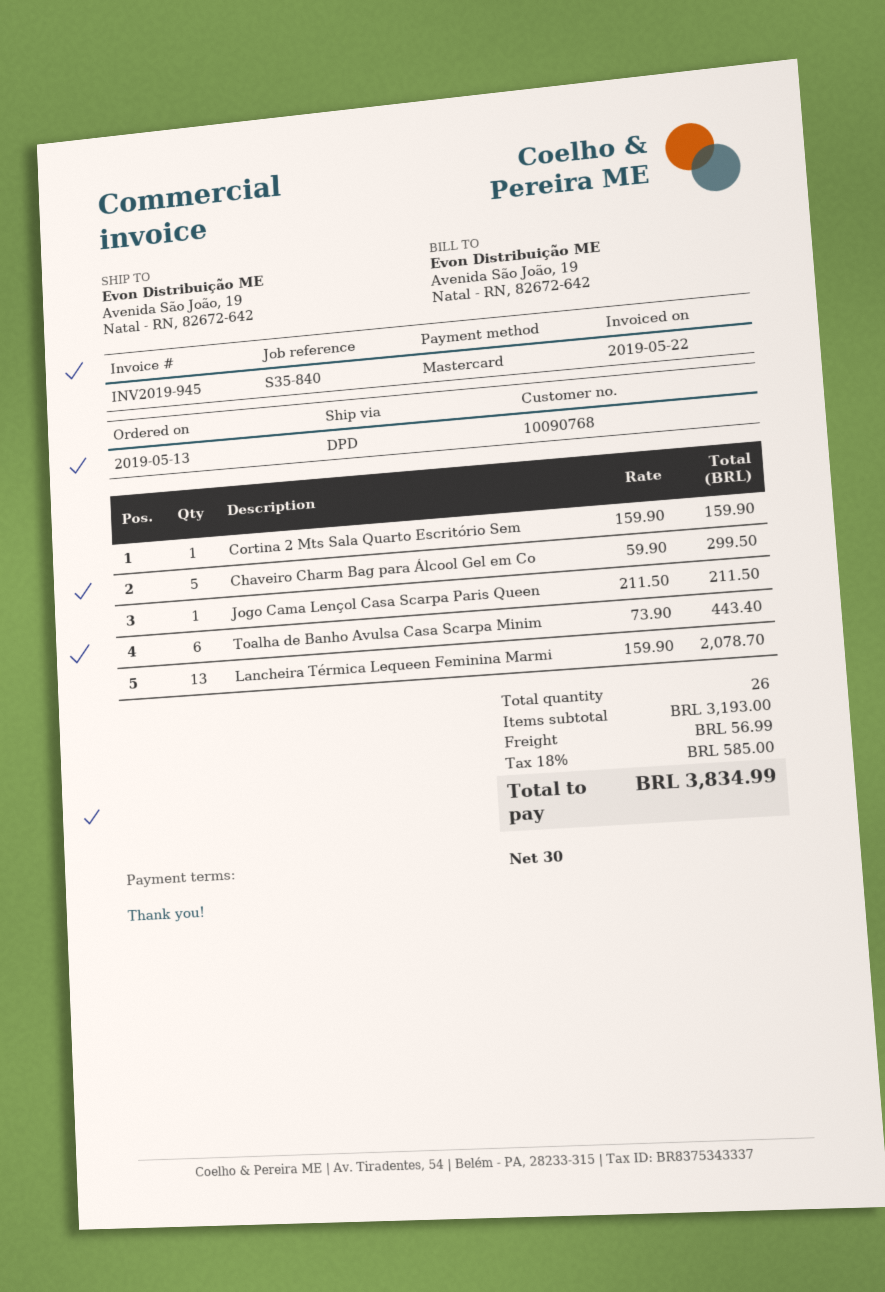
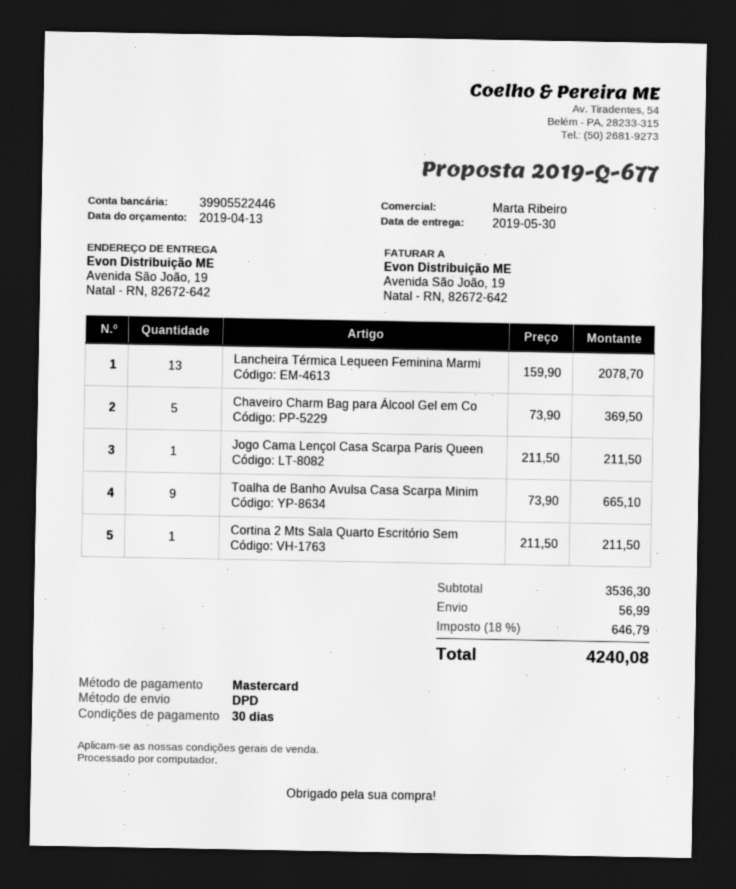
Cortina 2 Mts Sala Quarto Escritório Sem: 1 x 159.90 = 159.90 -> 1 x 211.50 = 211.50
Chaveiro Charm Bag para Álcool Gel em Co: 5 x 59.90 = 299.50 -> 5 x 73.90 = 369.50
Toalha de Banho Avulsa Casa Scarpa Minim: 6 x 73.90 = 443.40 -> 9 x 73.90 = 665.10
subtotal: 3193.00 -> 3536.30
tax: 18% = 585.00 -> 18% = 646.79
total: 3834.99 -> 4240.08

